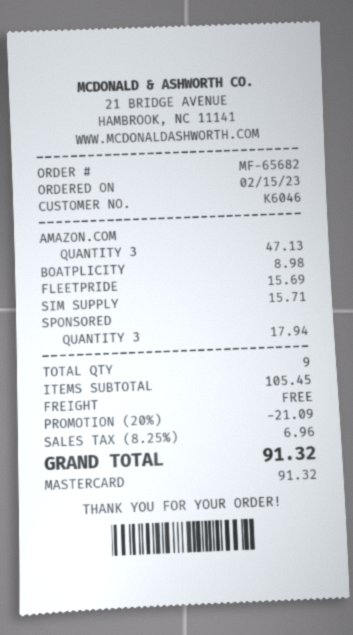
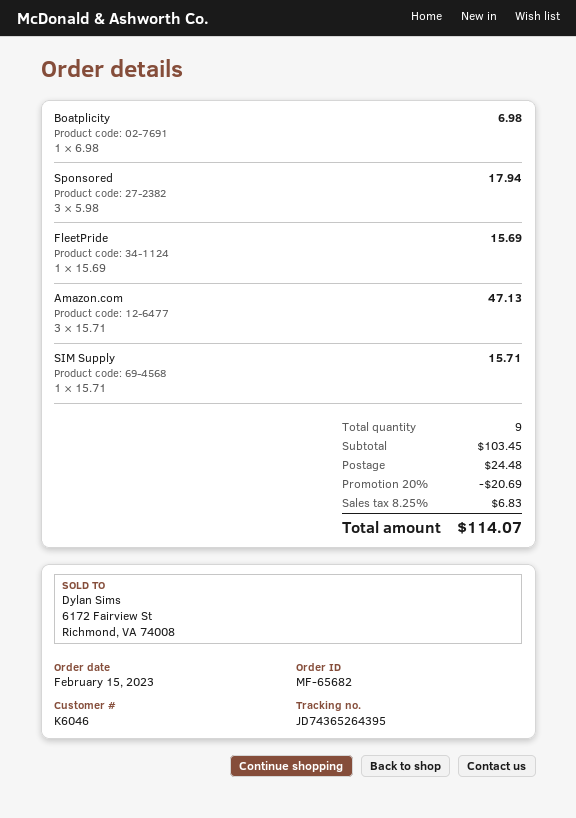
BOATPLICITY: 1 for 8.98 -> 1 for 6.98
subtotal: 105.45 -> 103.45
discount: 20% = 21.09 -> 20% = 20.69
shipping: 0.00 -> 24.48
tax: 8.25% = 6.96 -> 8.25% = 6.83
total: 91.32 -> 114.07

